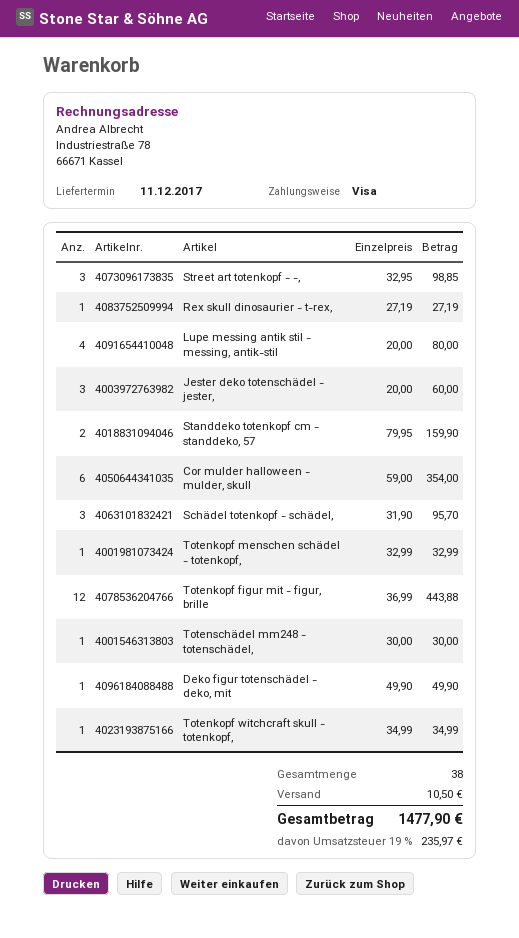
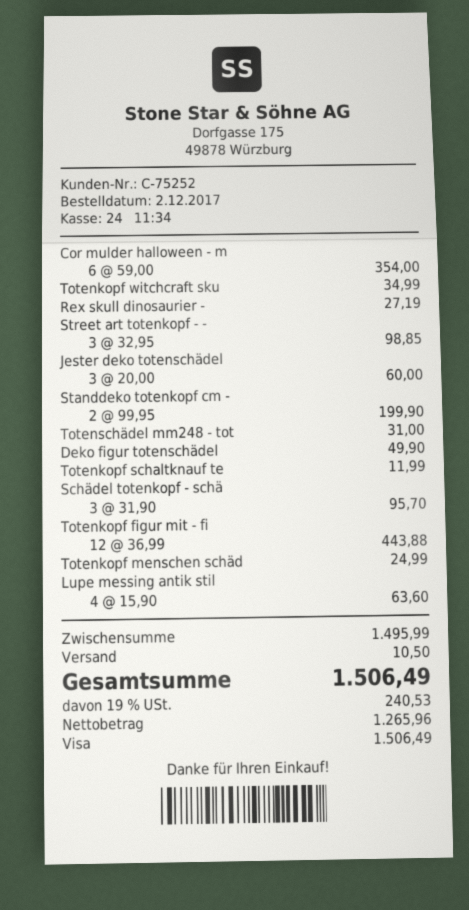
Lupe messing antik stil - messing, antik-stil: 4 x 20.00 = 80.00 -> 4 x 15.90 = 63.60
Standdeko totenkopf cm - standdeko, 57: 2 x 79.95 = 159.90 -> 2 x 99.95 = 199.90
Totenkopf menschen schädel - totenkopf,: 1 x 32.99 = 32.99 -> 1 x 24.99 = 24.99
Totenschädel mm248 - totenschädel,: 1 x 30.00 = 30.00 -> 1 x 31.00 = 31.00
Totenkopf schaltknauf te: none -> 1 x 11.99 = 11.99
tax: 19% = 235.97 -> 19% = 240.53
total: 1477.90 -> 1506.49

